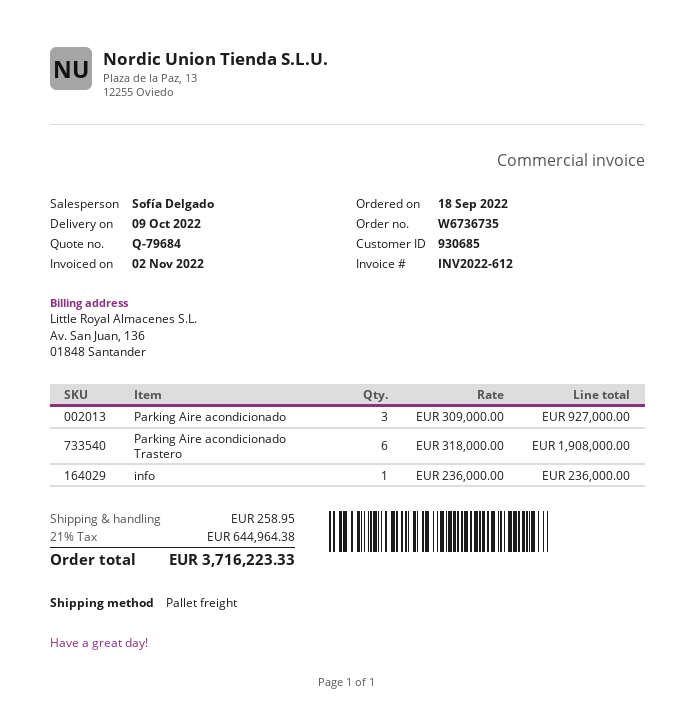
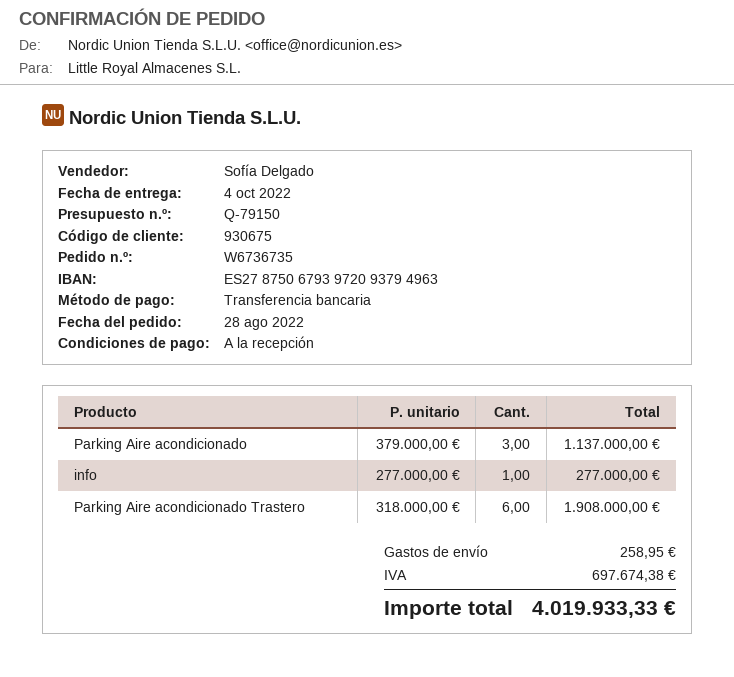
quote number: Q-79684 -> Q-79150
order date: 2022-09-18 -> 2022-08-28
delivery date: 2022-10-09 -> 2022-10-04
customer number: 930685 -> 930675
Parking Aire acondicionado: 3 x 309000.00 = 927000.00 -> 3 x 379000.00 = 1137000.00
info: 1 x 236000.00 = 236000.00 -> 1 x 277000.00 = 277000.00
tax: 644964.38 -> 697674.38
total: 3716223.33 -> 4019933.33

